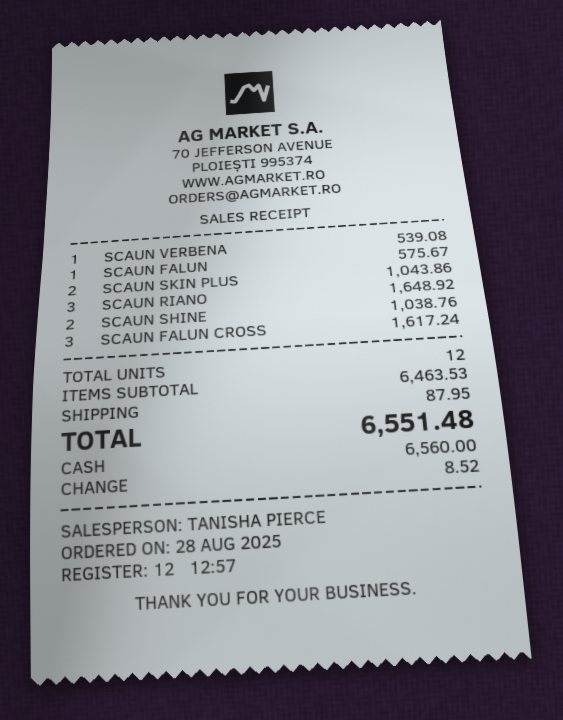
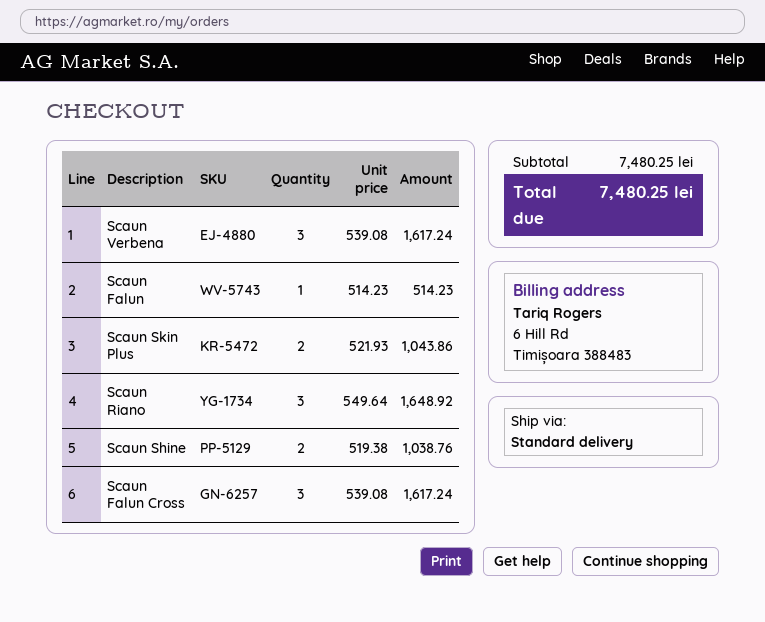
SCAUN VERBENA: 1 for 539.08 -> 3 for 1617.24
SCAUN FALUN: 1 for 575.67 -> 1 for 514.23
subtotal: 6463.53 -> 7480.25
shipping: 87.95 -> none
total: 6551.48 -> 7480.25

